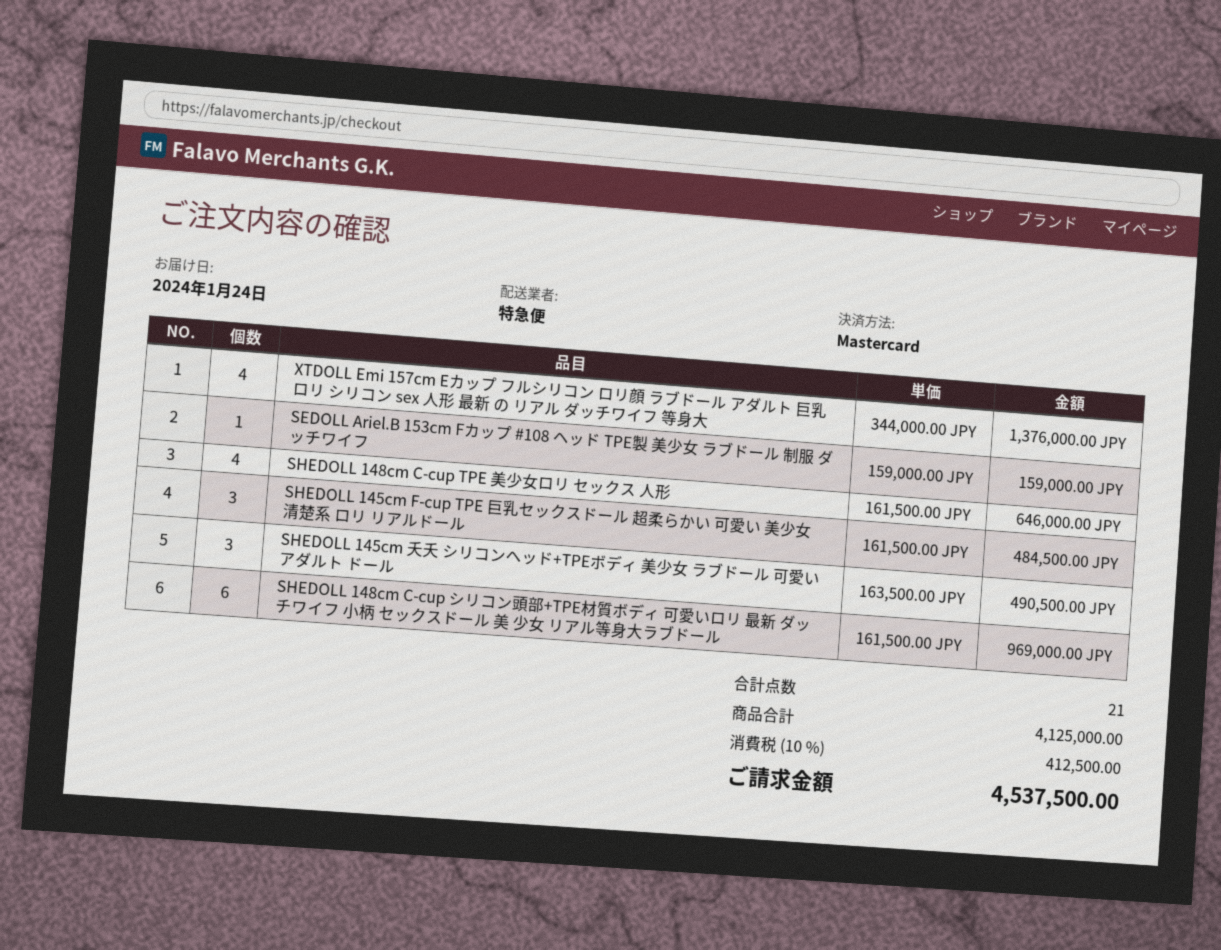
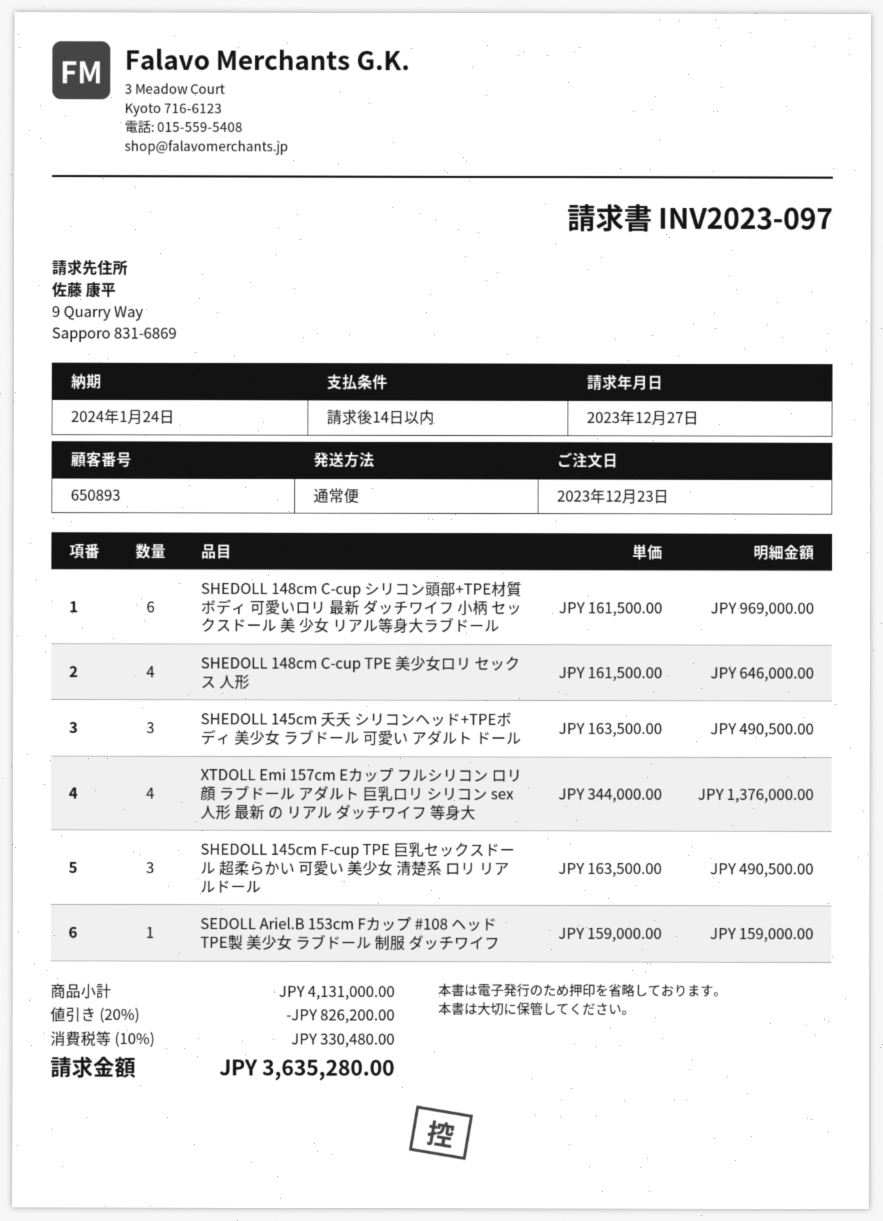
shipping method: express -> standard
SHEDOLL 145cm F-cup TPE 巨乳セックスドール 超柔らかい 可愛い 美少女 清楚系 ロリ リアルドール: 3 x 161500.00 = 484500.00 -> 3 x 163500.00 = 490500.00
subtotal: 4125000.00 -> 4131000.00
discount: none -> 20% = 826200.00
tax: 10% = 412500.00 -> 10% = 330480.00
total: 4537500.00 -> 3635280.00

